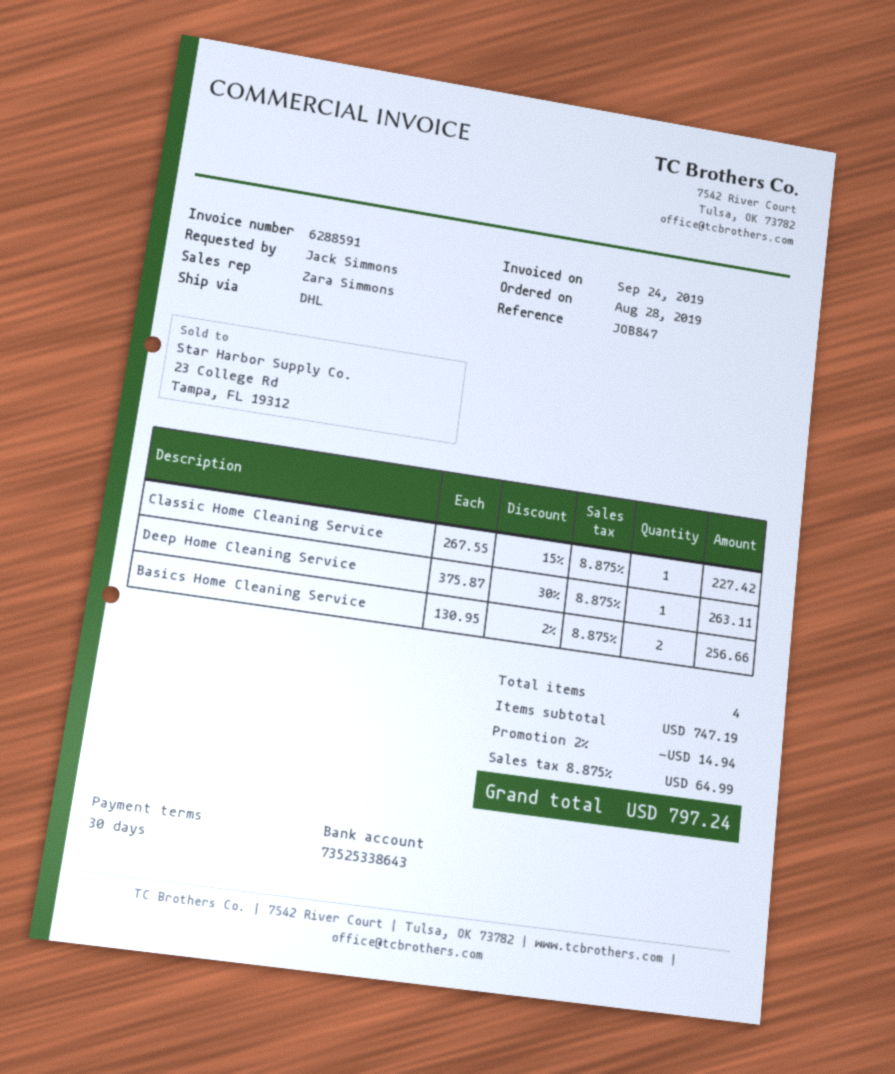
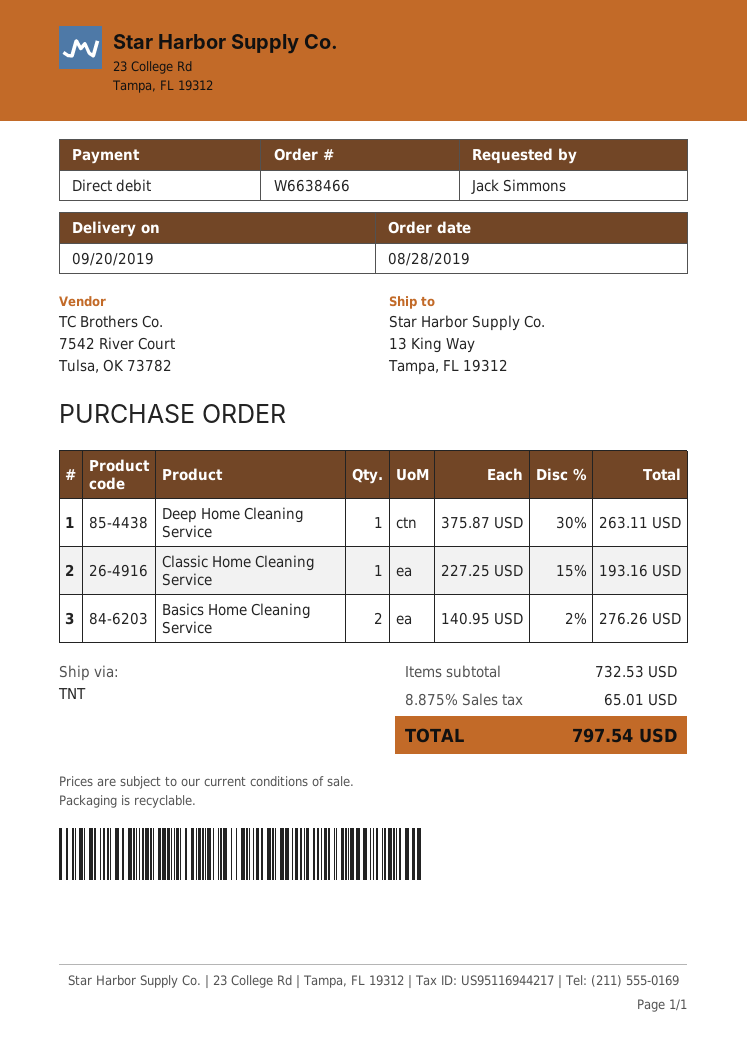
shipping method: DHL -> TNT
Classic Home Cleaning Service: 1 x 267.55 - 15% = 227.42 -> 1 x 227.25 - 15% = 193.16
Basics Home Cleaning Service: 2 x 130.95 - 2% = 256.66 -> 2 x 140.95 - 2% = 276.26
subtotal: 747.19 -> 732.53
discount: 2% = 14.94 -> none
tax: 8.875% = 64.99 -> 8.875% = 65.01
total: 797.24 -> 797.54

